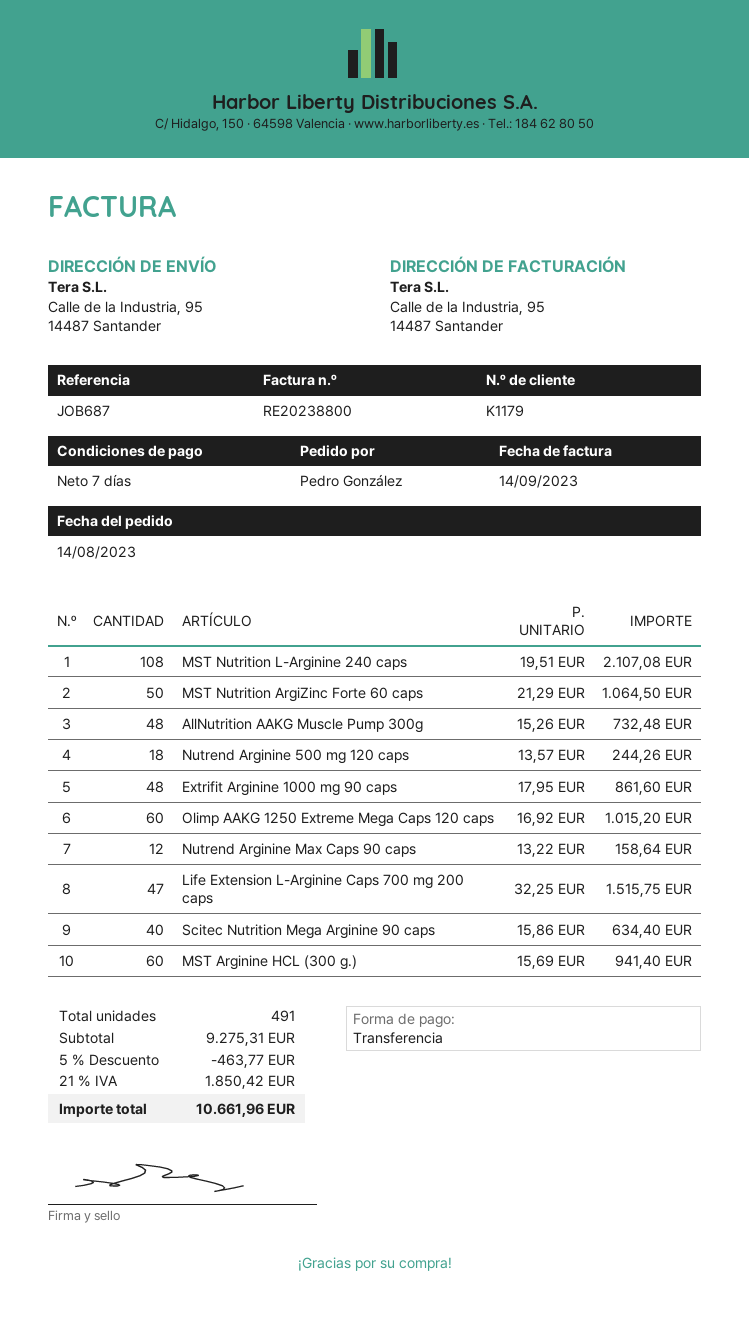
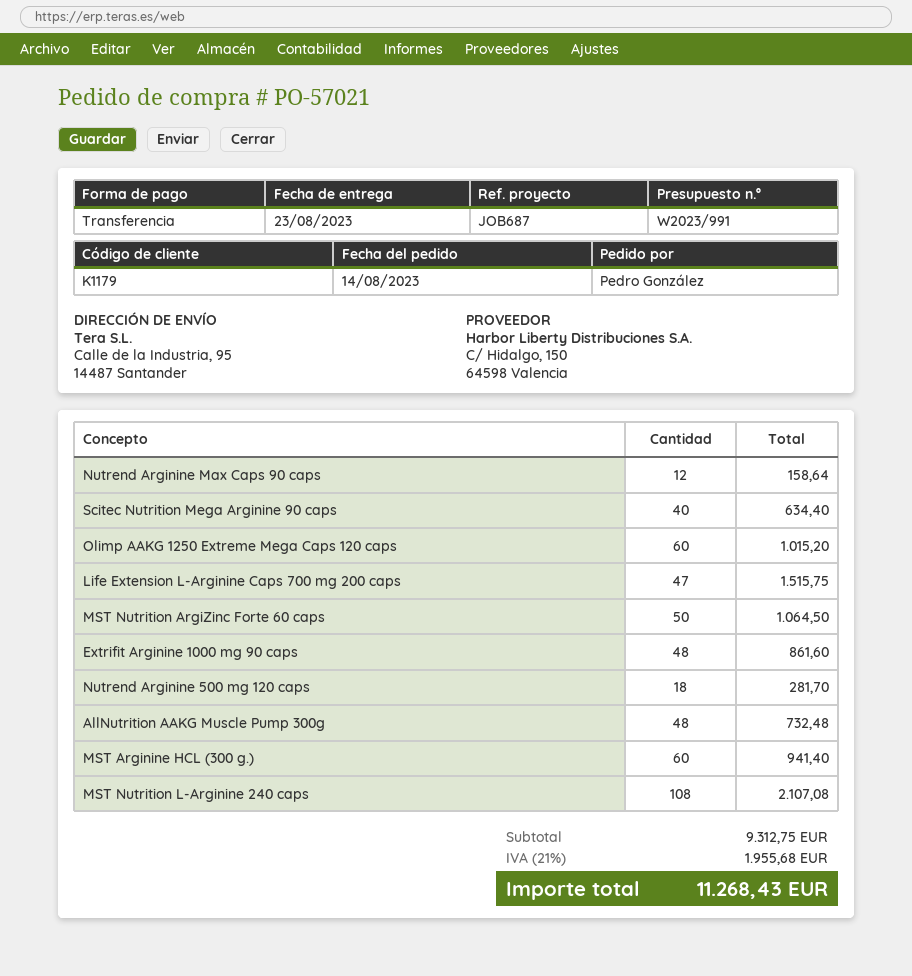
Nutrend Arginine 500 mg 120 caps: 18 for 244.26 -> 18 for 281.70
subtotal: 9275.31 -> 9312.75
discount: 5% = 463.77 -> none
tax: 21% = 1850.42 -> 21% = 1955.68
total: 10661.96 -> 11268.43

